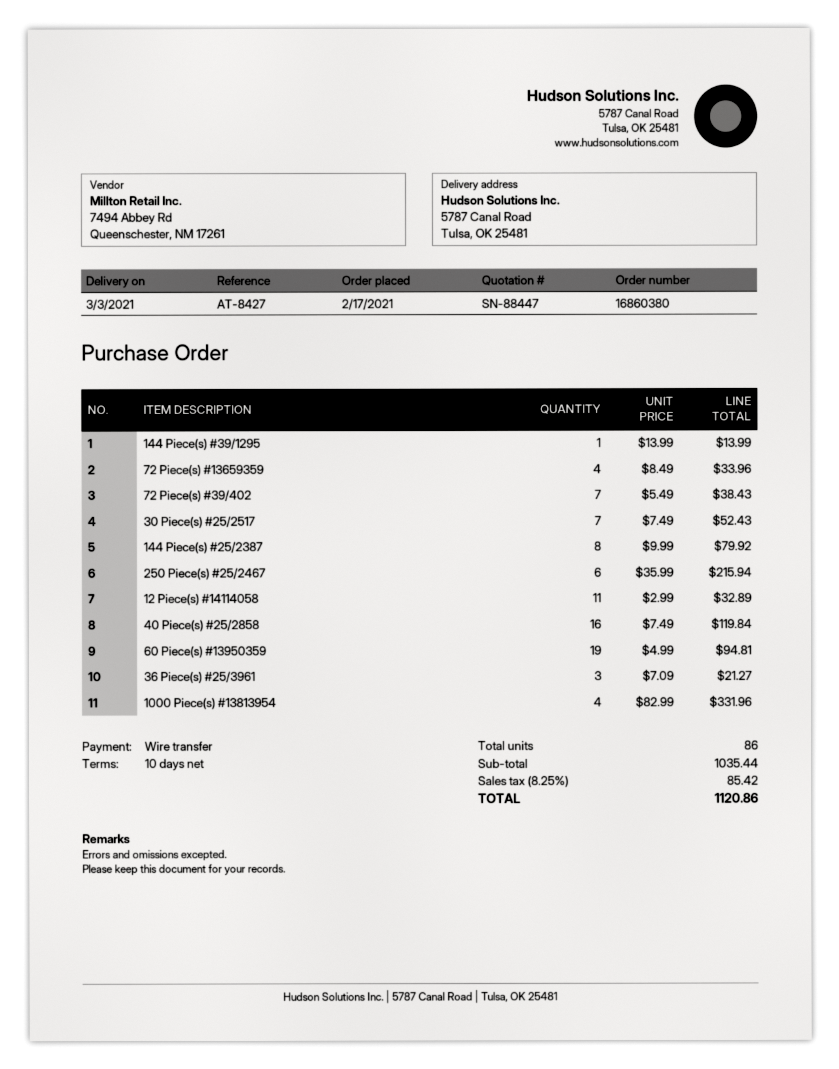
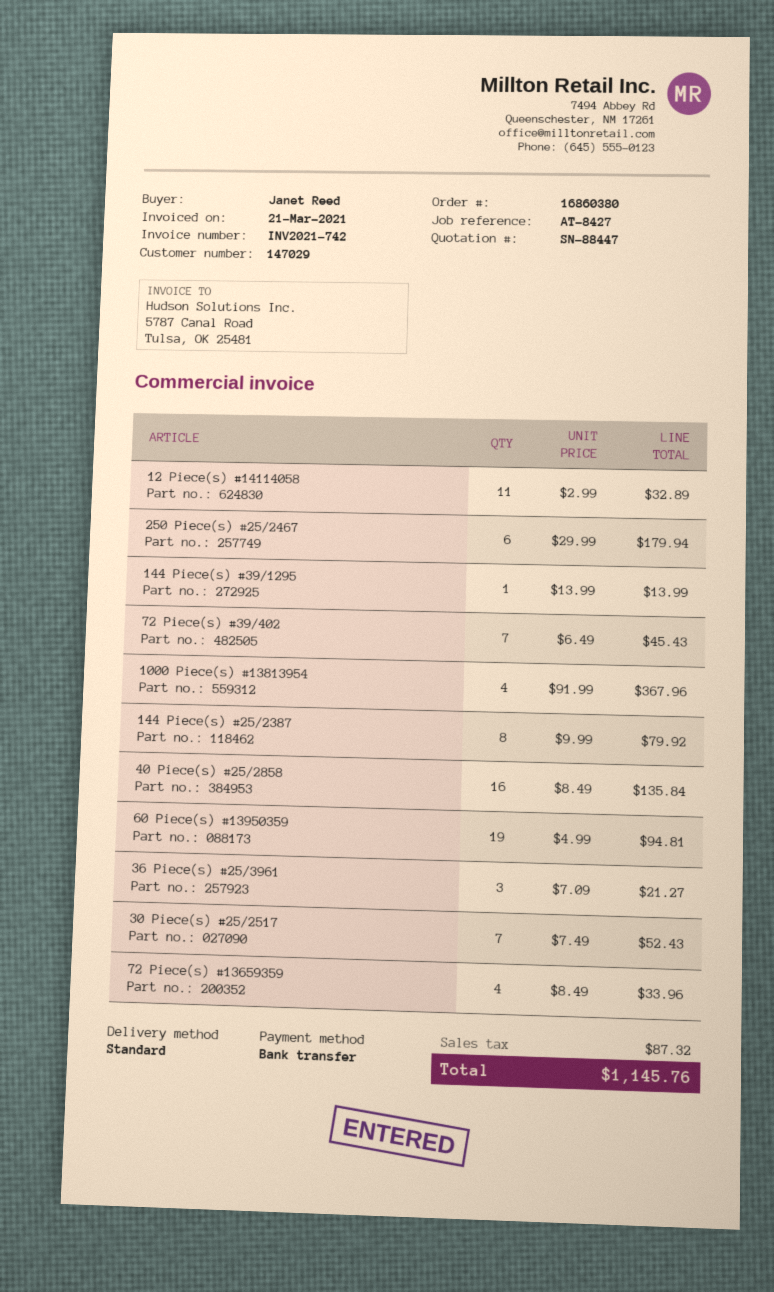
72 Piece(s) #39/402: 7 x 5.49 = 38.43 -> 7 x 6.49 = 45.43
250 Piece(s) #25/2467: 6 x 35.99 = 215.94 -> 6 x 29.99 = 179.94
40 Piece(s) #25/2858: 16 x 7.49 = 119.84 -> 16 x 8.49 = 135.84
1000 Piece(s) #13813954: 4 x 82.99 = 331.96 -> 4 x 91.99 = 367.96
tax: 85.42 -> 87.32
total: 1120.86 -> 1145.76

